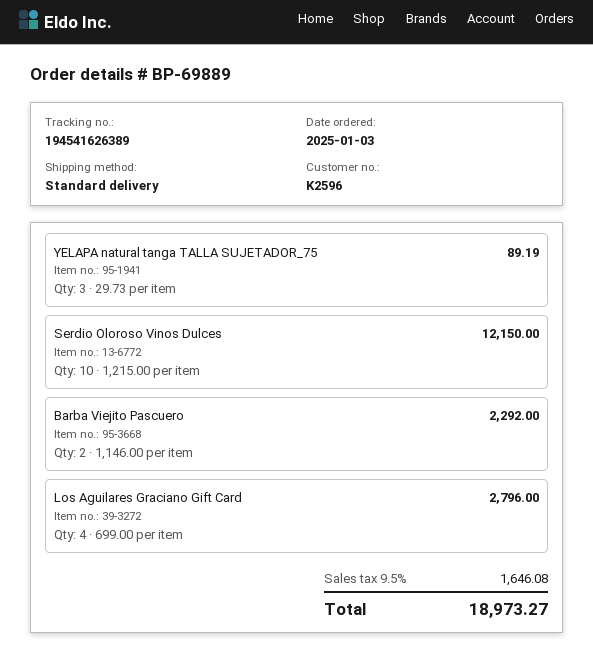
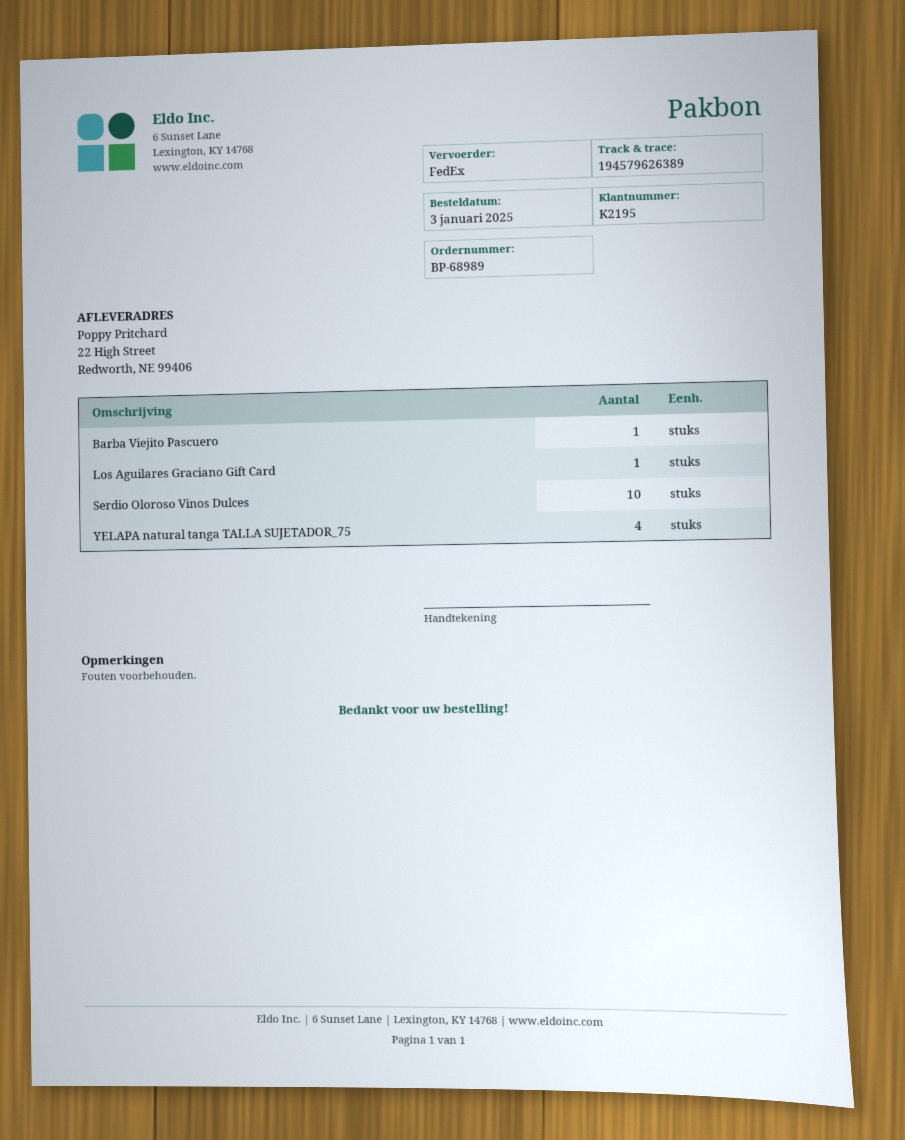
order number: BP-69889 -> BP-68989
customer number: K2596 -> K2195
shipping method: standard -> FedEx
tracking number: 194541626389 -> 194579626389
YELAPA natural tanga TALLA SUJETADOR_75: 3 -> 4
Barba Viejito Pascuero: 2 -> 1
Los Aguilares Graciano Gift Card: 4 -> 1

